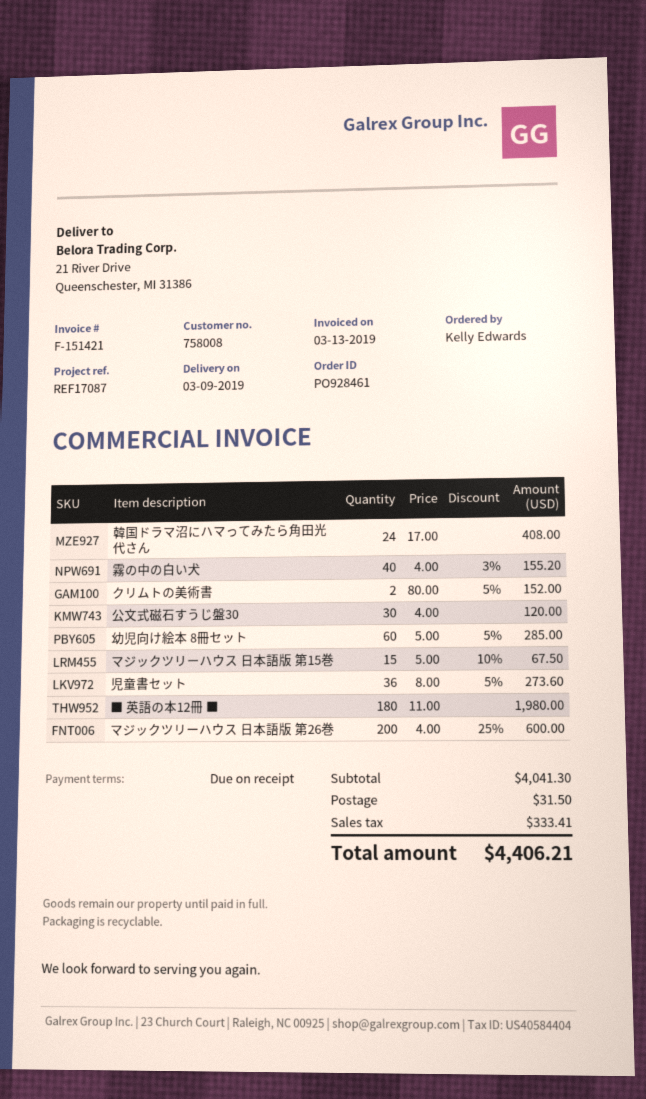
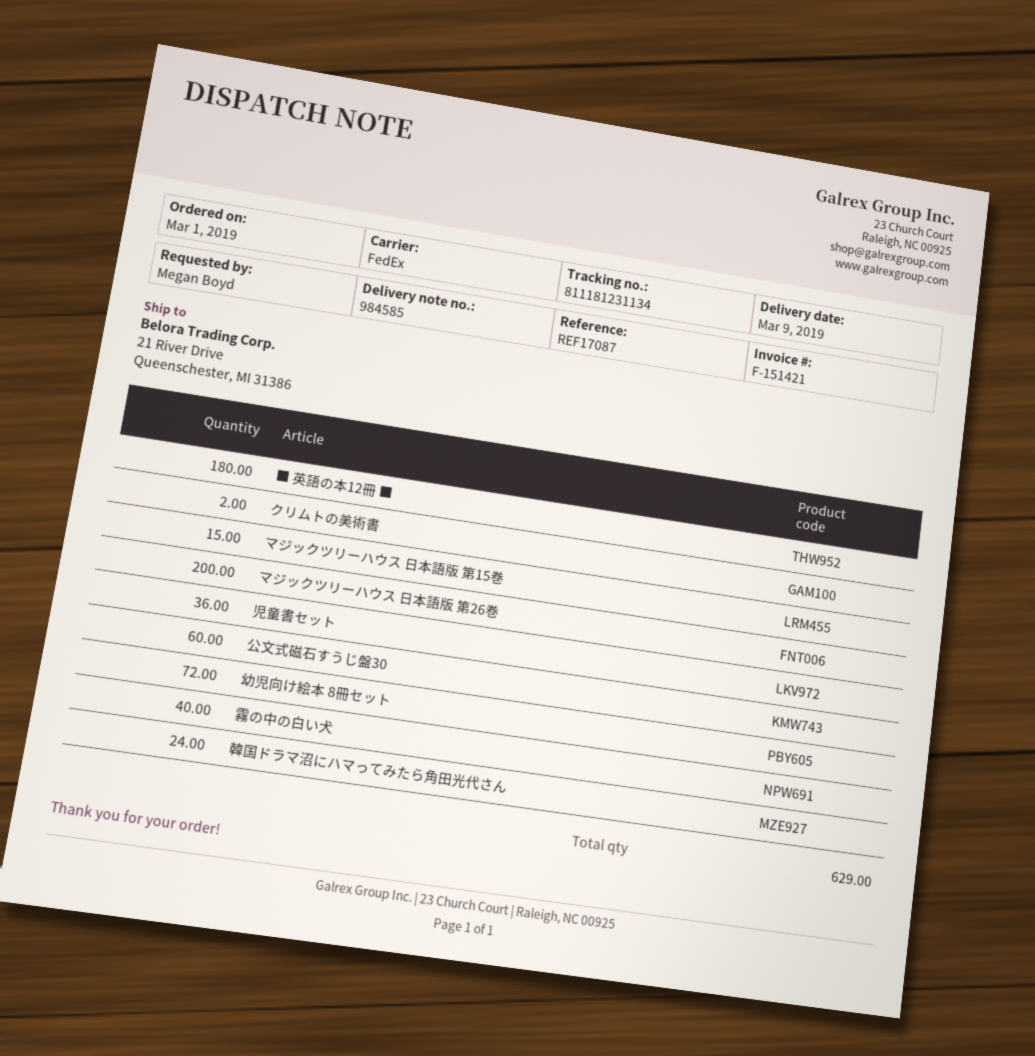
ordered by: Kelly Edwards -> Megan Boyd
公文式磁石すうじ盤30: 30 -> 60
幼児向け絵本 8冊セット: 60 -> 72

